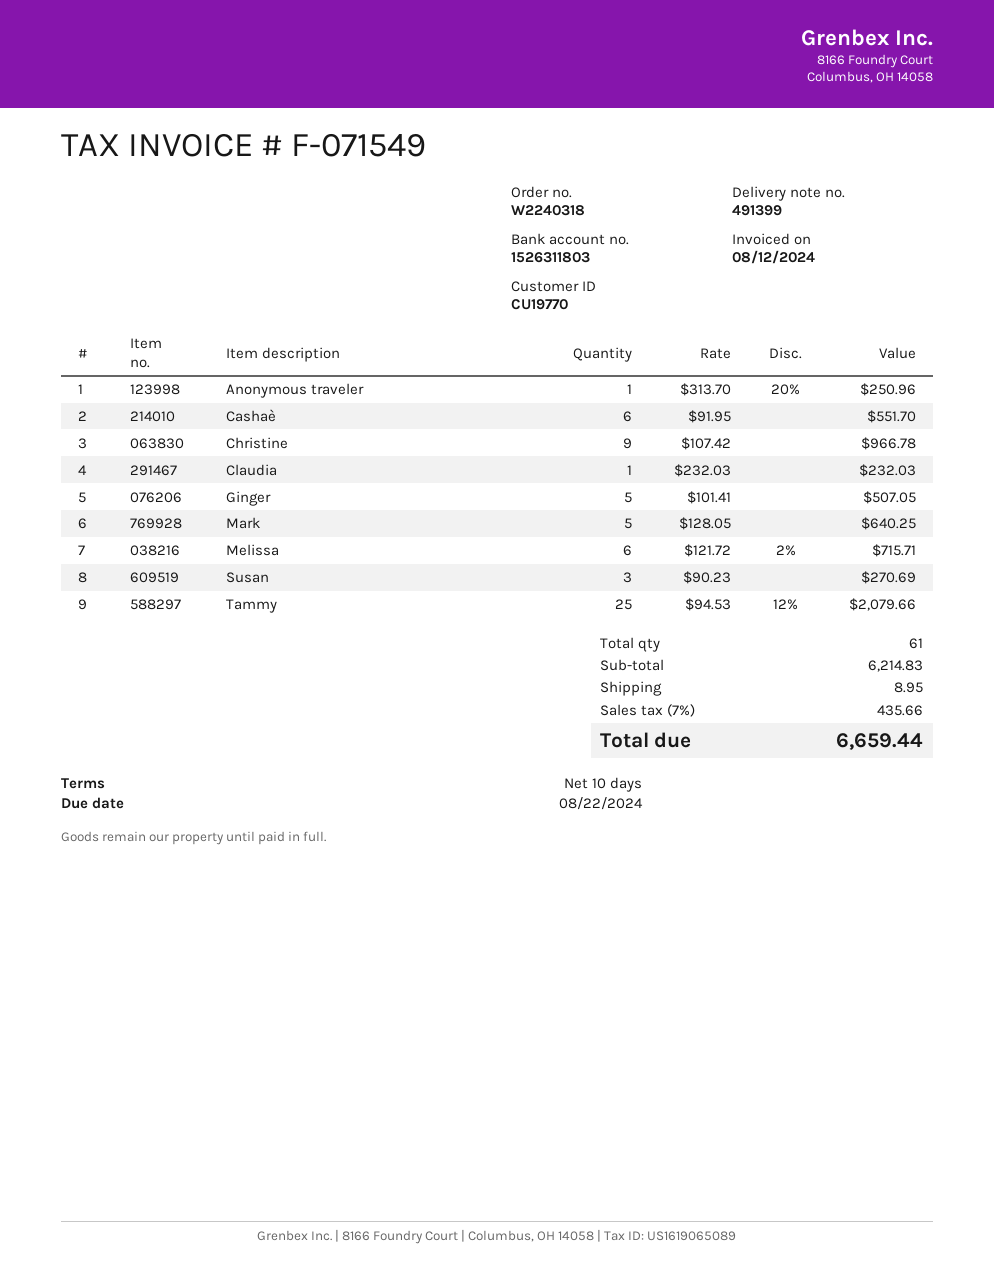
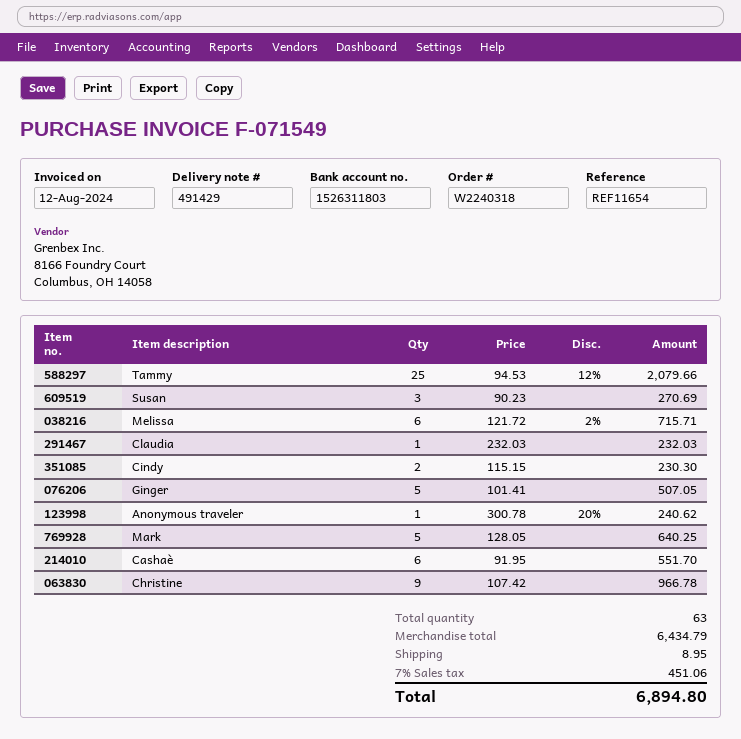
delivery note number: 491399 -> 491429
Anonymous traveler: 1 x 313.70 - 20% = 250.96 -> 1 x 300.78 - 20% = 240.62
Cindy: none -> 2 x 115.15 = 230.30
total quantity: 61 -> 63
subtotal: 6214.83 -> 6434.79
tax: 7% = 435.66 -> 7% = 451.06
total: 6659.44 -> 6894.80

